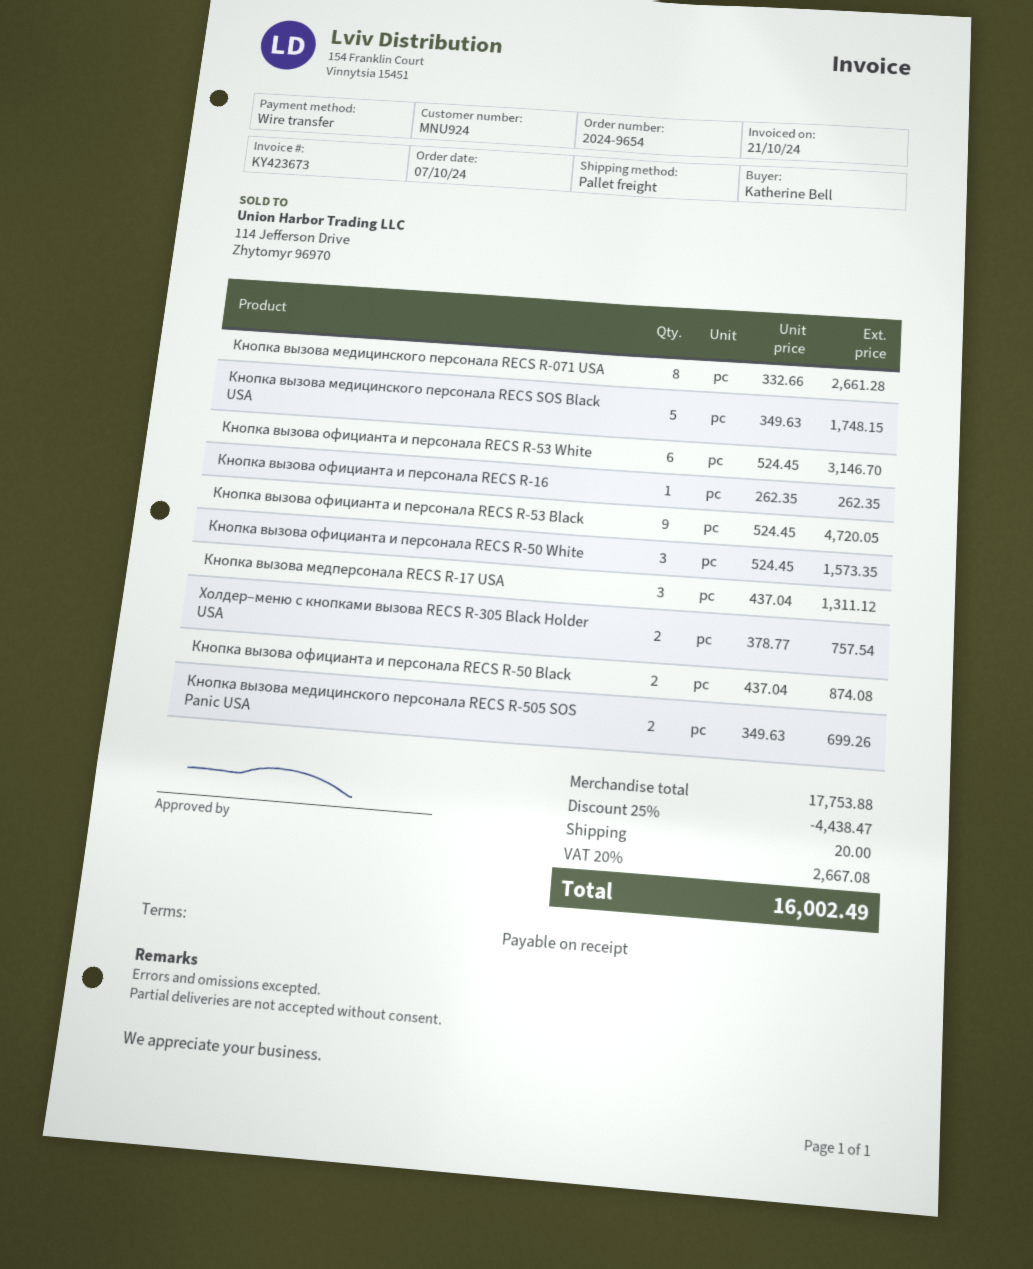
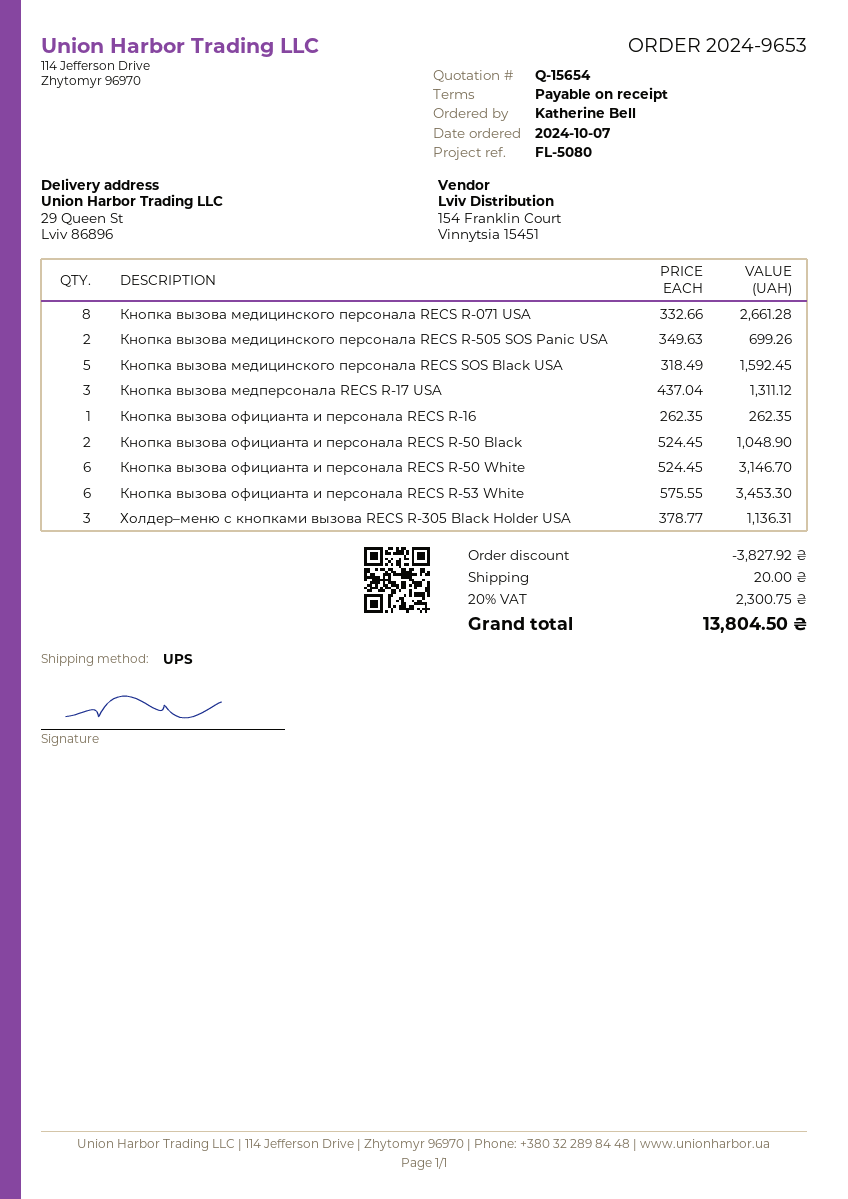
order number: 2024-9654 -> 2024-9653
shipping method: pallet freight -> UPS
Кнопка вызова медицинского персонала RECS SOS Black USA: 5 x 349.63 = 1748.15 -> 5 x 318.49 = 1592.45
Кнопка вызова официанта и персонала RECS R-53 White: 6 x 524.45 = 3146.70 -> 6 x 575.55 = 3453.30
Кнопка вызова официанта и персонала RECS R-53 Black: 9 x 524.45 = 4720.05 -> none
Кнопка вызова официанта и персонала RECS R-50 White: 3 x 524.45 = 1573.35 -> 6 x 524.45 = 3146.70
Холдер–меню с кнопками вызова RECS R-305 Black Holder USA: 2 x 378.77 = 757.54 -> 3 x 378.77 = 1136.31
Кнопка вызова официанта и персонала RECS R-50 Black: 2 x 437.04 = 874.08 -> 2 x 524.45 = 1048.90
discount: 4438.47 -> 3827.92
tax: 20% = 2667.08 -> 20% = 2300.75
total: 16002.49 -> 13804.50

